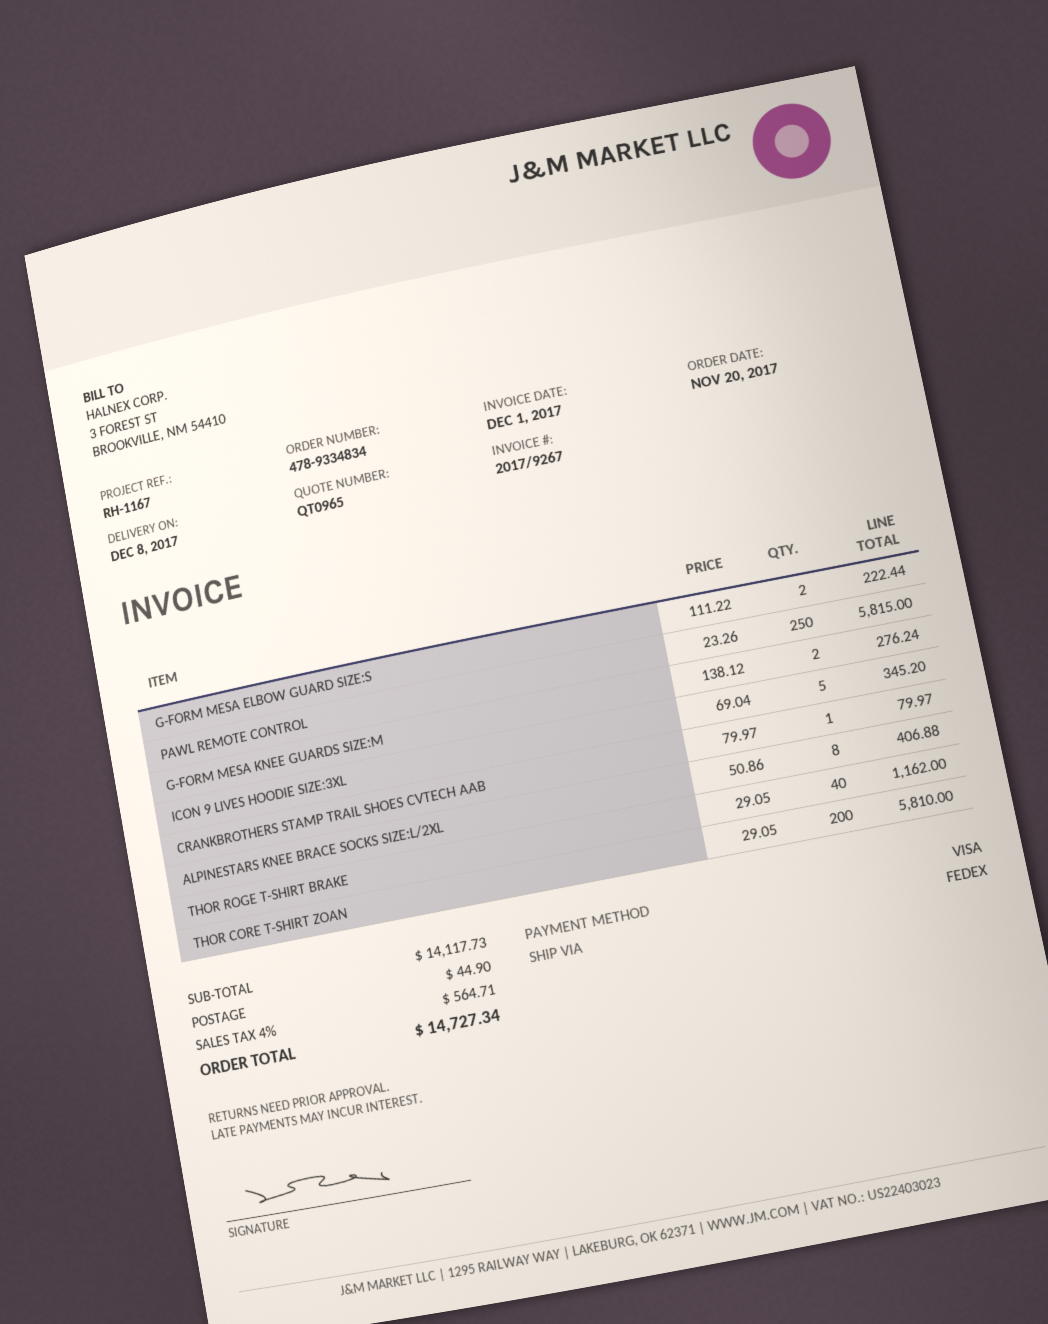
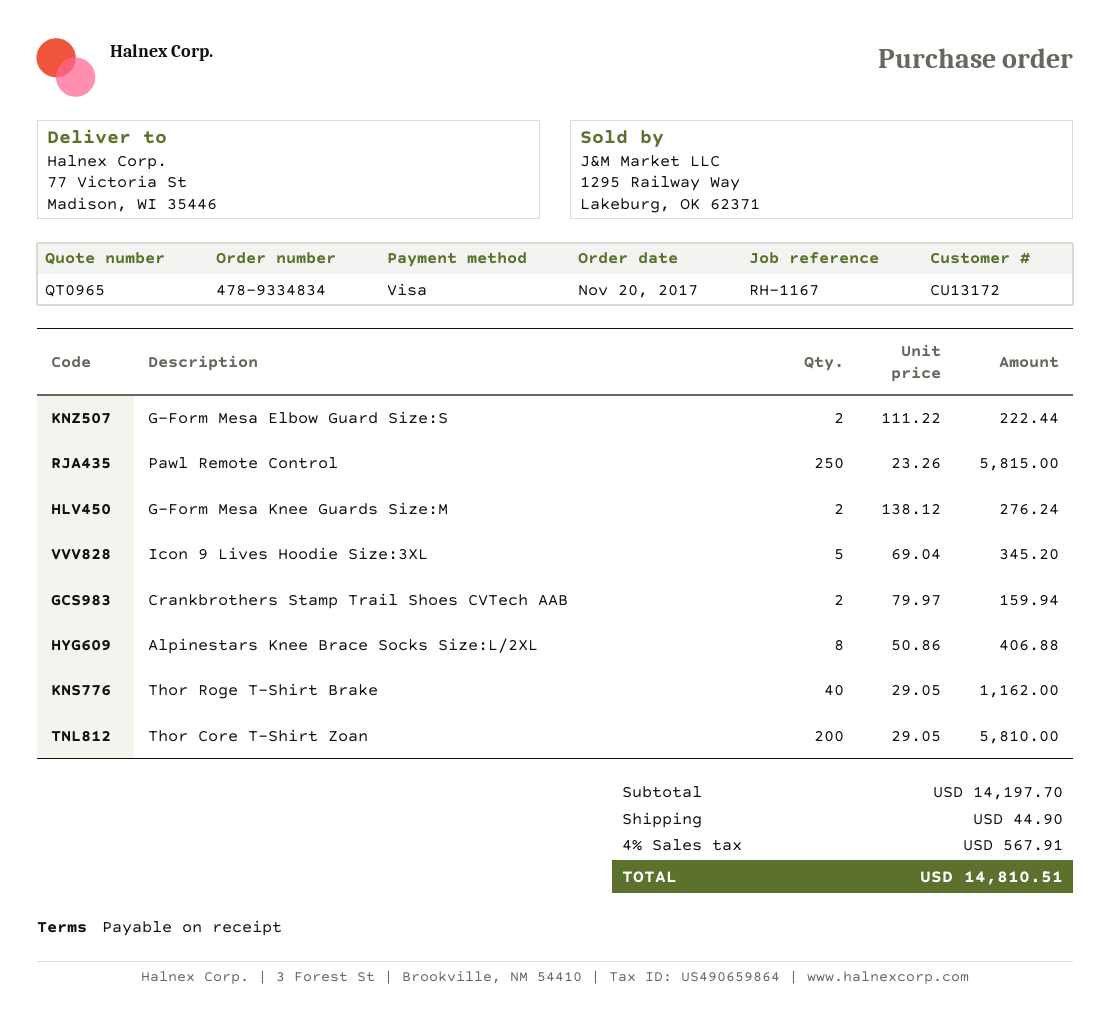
CRANKBROTHERS STAMP TRAIL SHOES CVTECH AAB: 1 x 79.97 = 79.97 -> 2 x 79.97 = 159.94
subtotal: 14117.73 -> 14197.70
tax: 4% = 564.71 -> 4% = 567.91
total: 14727.34 -> 14810.51

